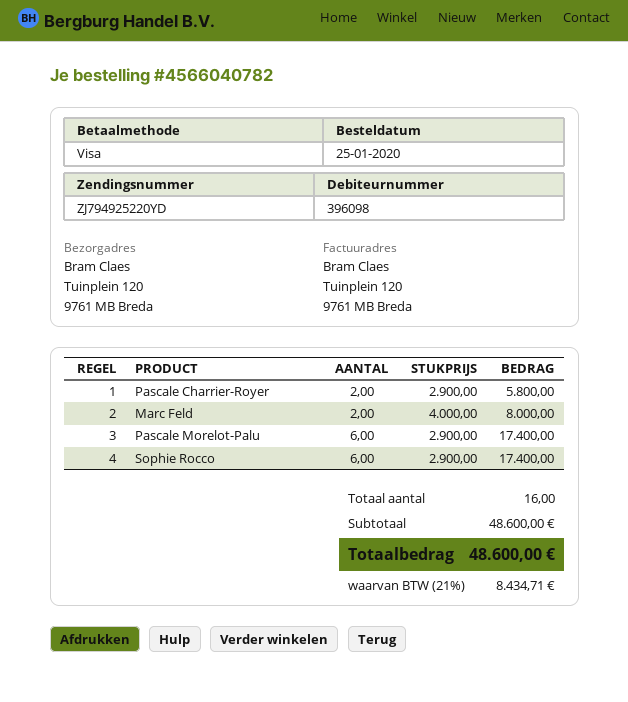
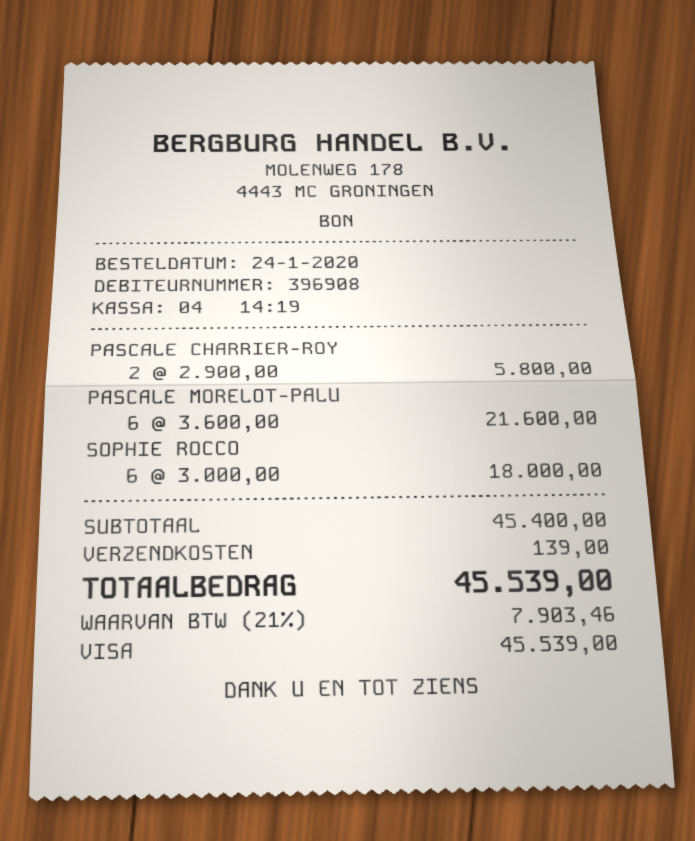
order date: 2020-01-25 -> 2020-01-24
customer number: 396098 -> 396908
Marc Feld: 2 x 4000.00 = 8000.00 -> none
Pascale Morelot-Palu: 6 x 2900.00 = 17400.00 -> 6 x 3600.00 = 21600.00
Sophie Rocco: 6 x 2900.00 = 17400.00 -> 6 x 3000.00 = 18000.00
subtotal: 48600.00 -> 45400.00
shipping: none -> 139.00
tax: 21% = 8434.71 -> 21% = 7903.46
total: 48600.00 -> 45539.00

